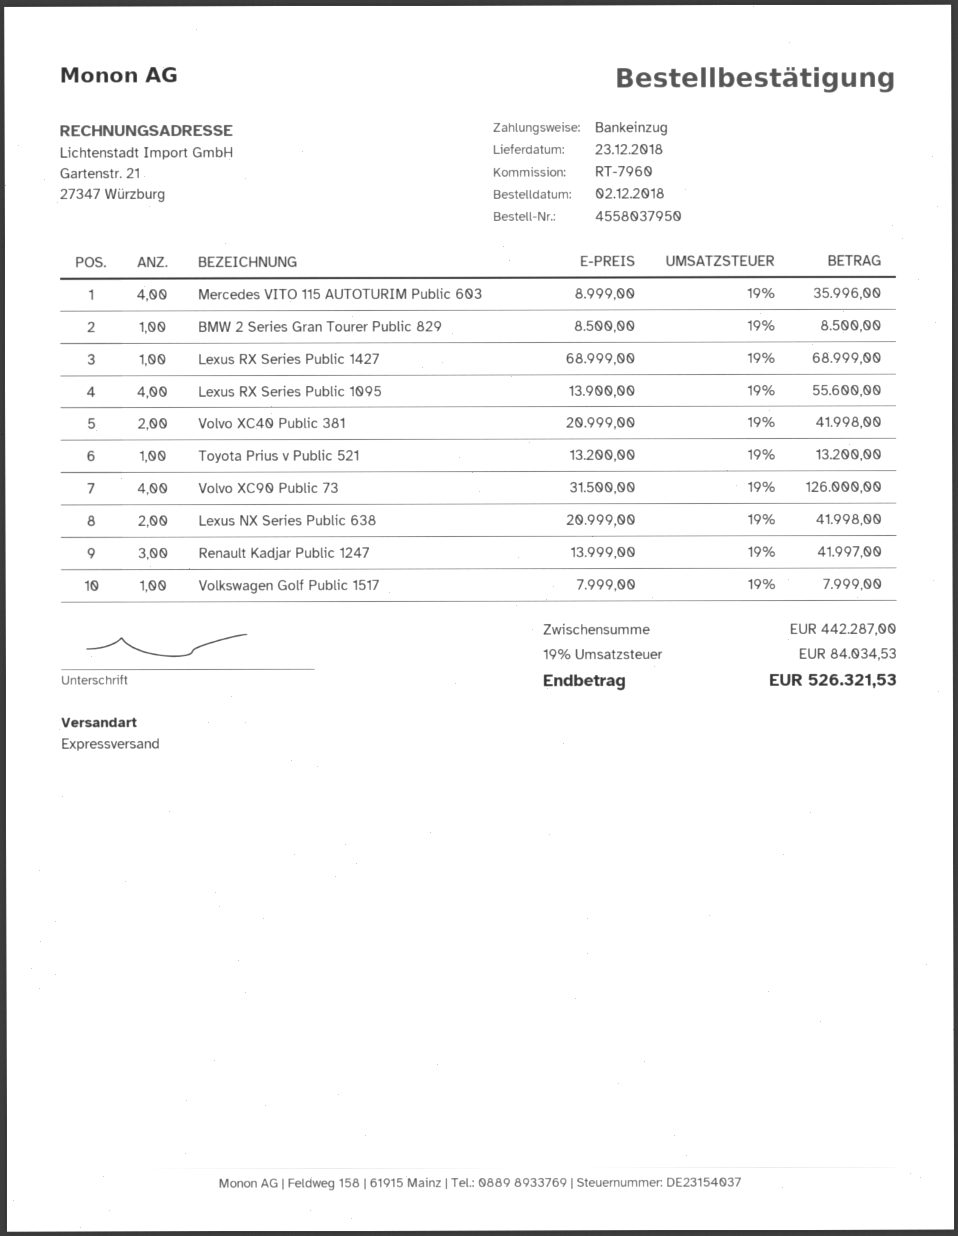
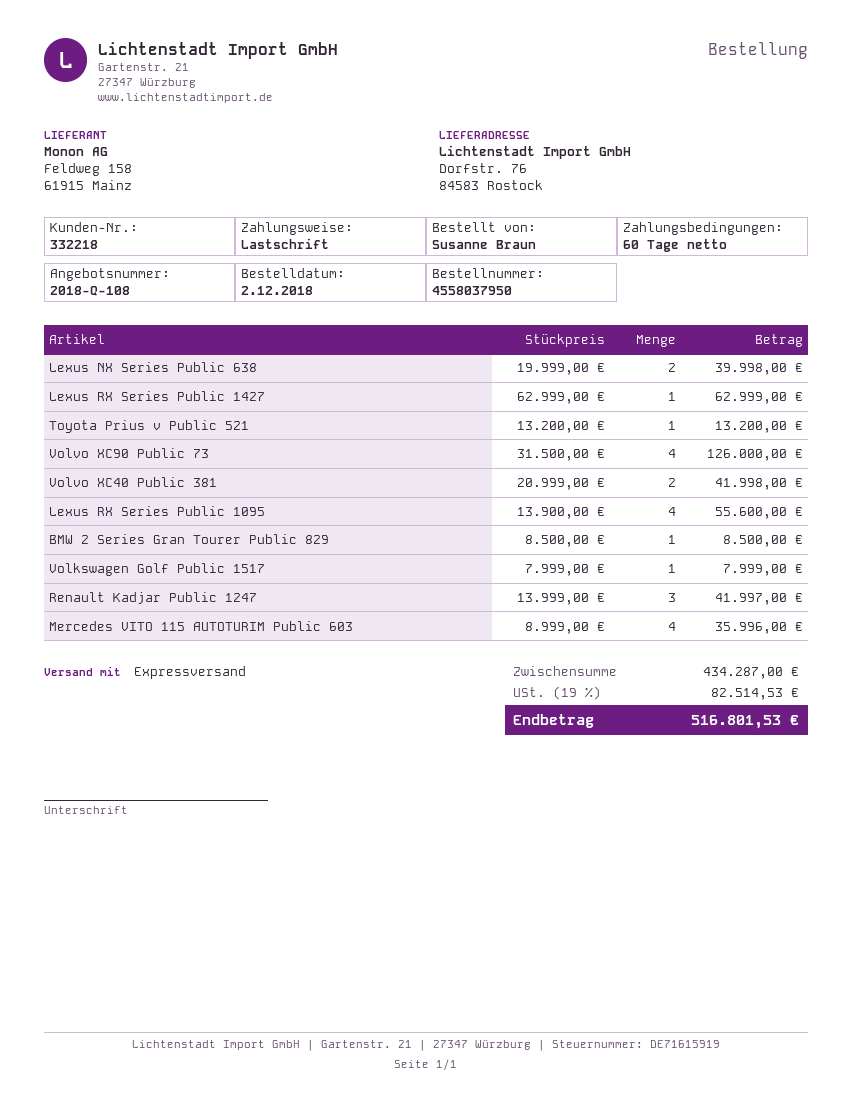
Lexus RX Series Public 1427: 1 x 68999.00 = 68999.00 -> 1 x 62999.00 = 62999.00
Lexus NX Series Public 638: 2 x 20999.00 = 41998.00 -> 2 x 19999.00 = 39998.00
subtotal: 442287.00 -> 434287.00
tax: 19% = 84034.53 -> 19% = 82514.53
total: 526321.53 -> 516801.53

